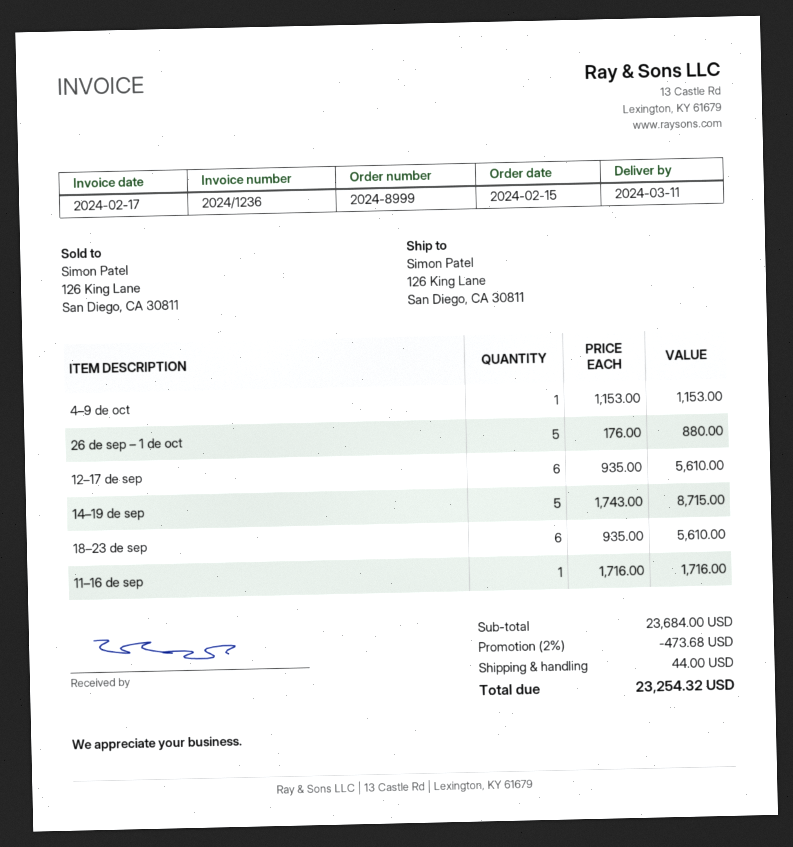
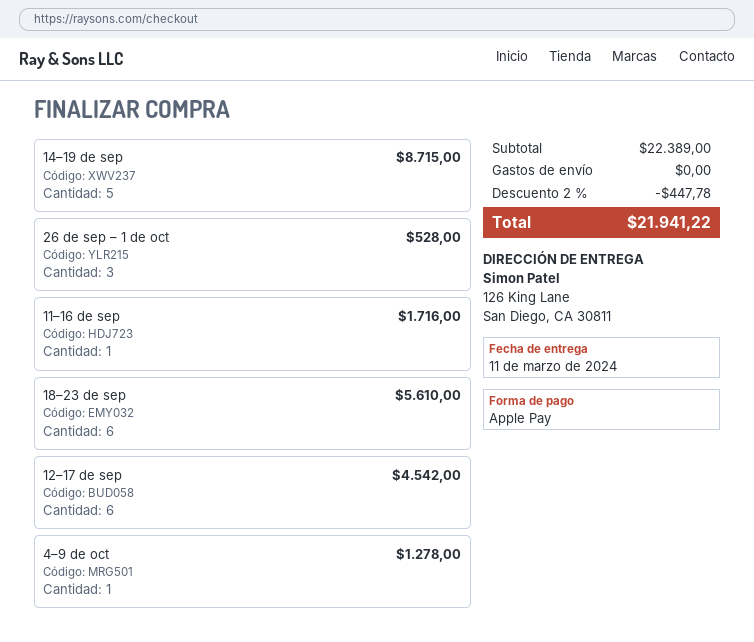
4–9 de oct: 1 for 1153.00 -> 1 for 1278.00
26 de sep – 1 de oct: 5 for 880.00 -> 3 for 528.00
12–17 de sep: 6 for 5610.00 -> 6 for 4542.00
subtotal: 23684.00 -> 22389.00
discount: 2% = 473.68 -> 2% = 447.78
shipping: 44.00 -> 0.00
total: 23254.32 -> 21941.22

